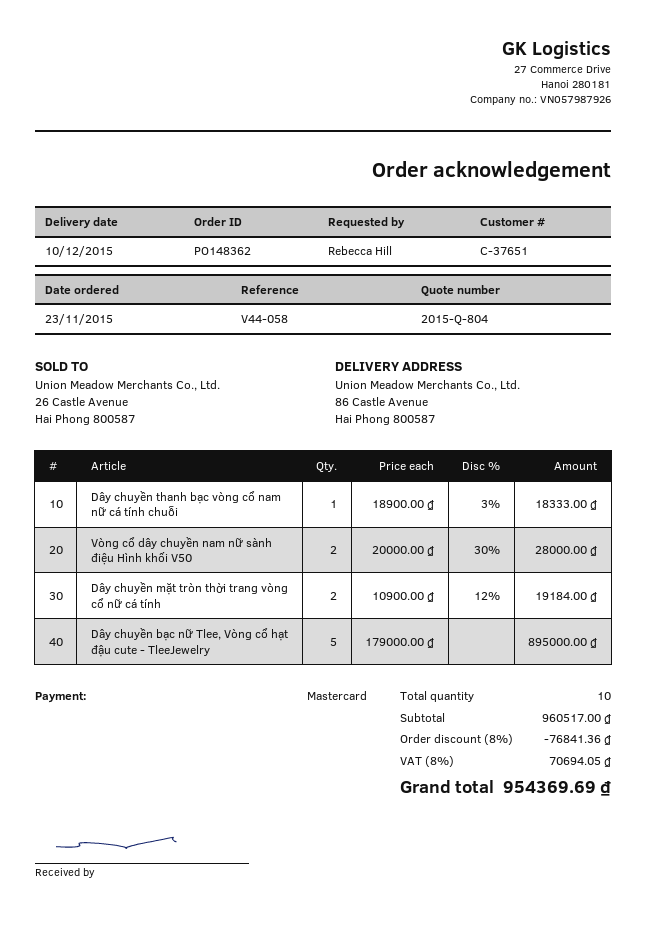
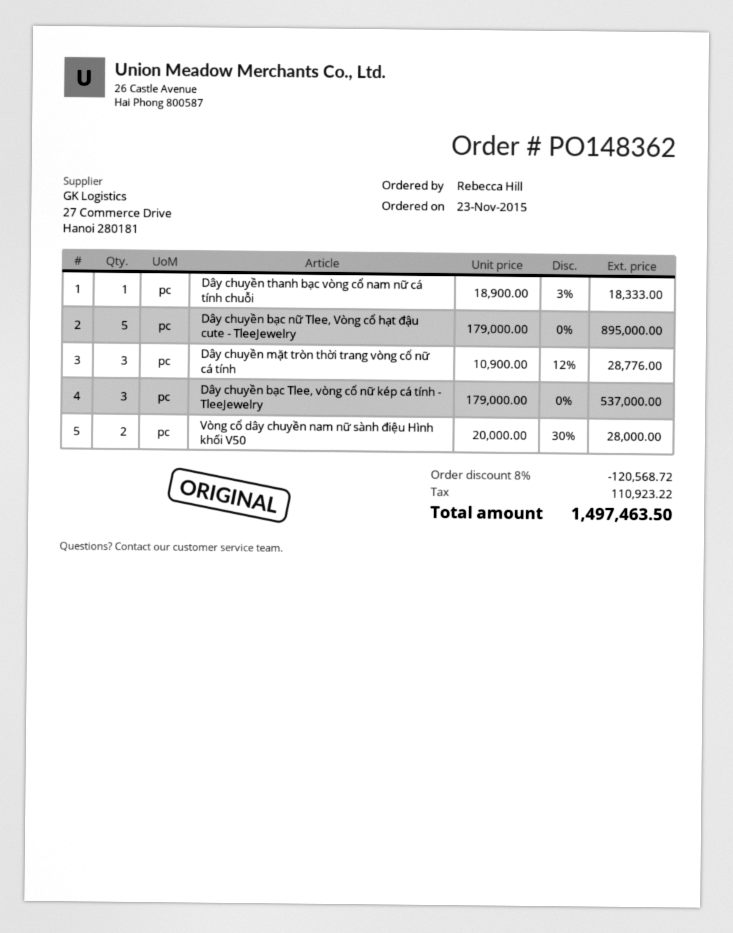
Dây chuyền mặt tròn thời trang vòng cổ nữ cá tính: 2 x 10900.00 - 12% = 19184.00 -> 3 x 10900.00 - 12% = 28776.00
Dây chuyền bạc Tlee, vòng cổ nữ kép cá tính - TleeJewelry: none -> 3 x 179000.00 = 537000.00
discount: 8% = 76841.36 -> 8% = 120568.72
tax: 70694.05 -> 110923.22
total: 954369.69 -> 1497463.50

